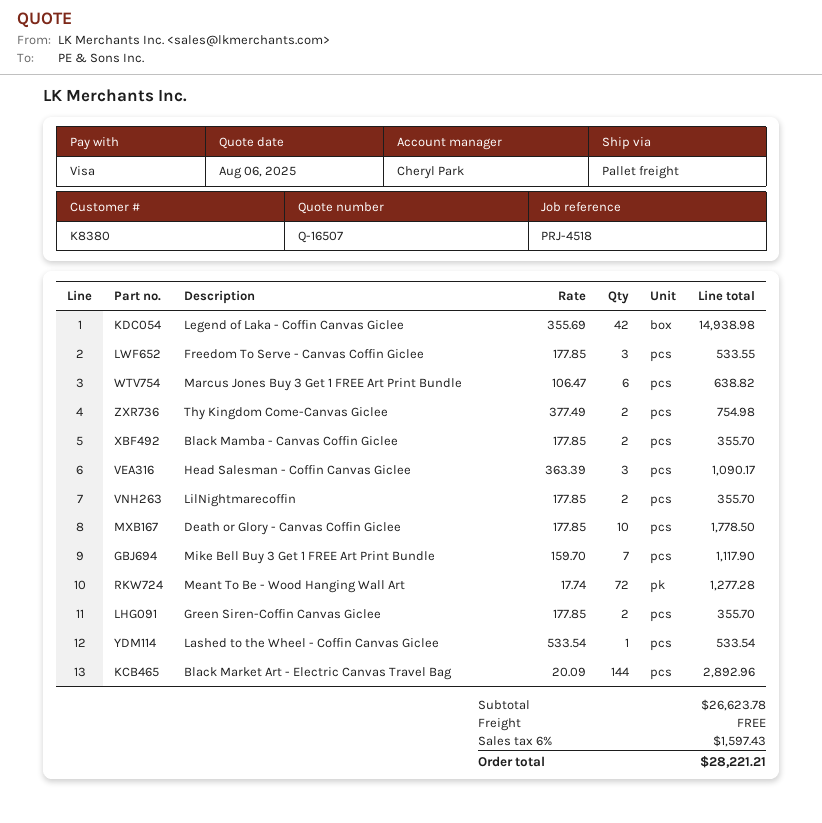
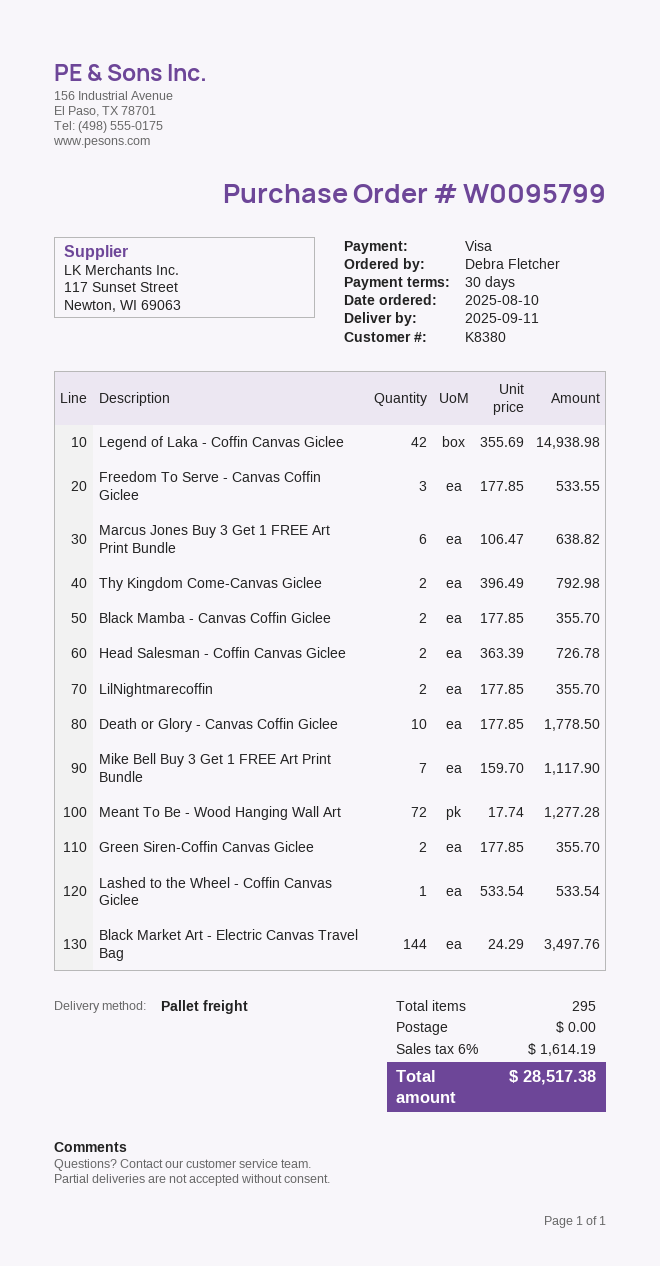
Thy Kingdom Come-Canvas Giclee: 2 x 377.49 = 754.98 -> 2 x 396.49 = 792.98
Head Salesman - Coffin Canvas Giclee: 3 x 363.39 = 1090.17 -> 2 x 363.39 = 726.78
Black Market Art - Electric Canvas Travel Bag: 144 x 20.09 = 2892.96 -> 144 x 24.29 = 3497.76
tax: 6% = 1597.43 -> 6% = 1614.19
total: 28221.21 -> 28517.38

